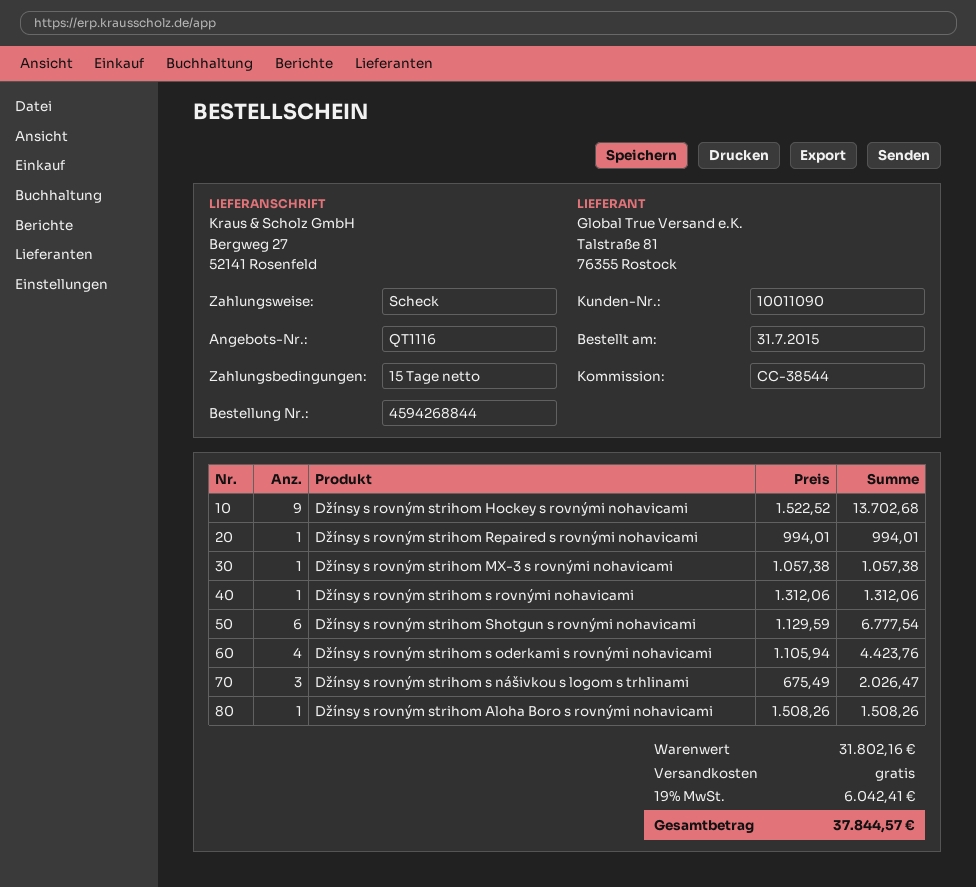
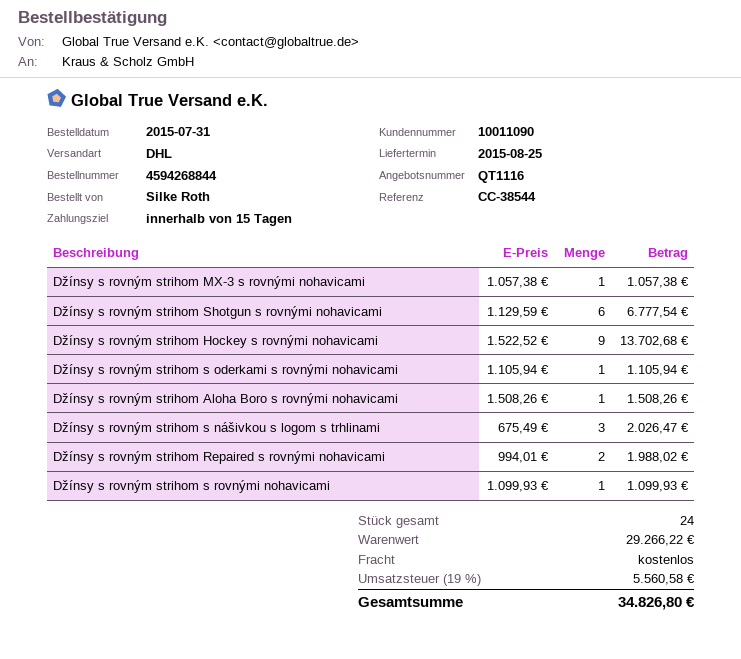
Džínsy s rovným strihom Repaired s rovnými nohavicami: 1 x 994.01 = 994.01 -> 2 x 994.01 = 1988.02
Džínsy s rovným strihom s rovnými nohavicami: 1 x 1312.06 = 1312.06 -> 1 x 1099.93 = 1099.93
Džínsy s rovným strihom s oderkami s rovnými nohavicami: 4 x 1105.94 = 4423.76 -> 1 x 1105.94 = 1105.94
subtotal: 31802.16 -> 29266.22
tax: 19% = 6042.41 -> 19% = 5560.58
total: 37844.57 -> 34826.80

